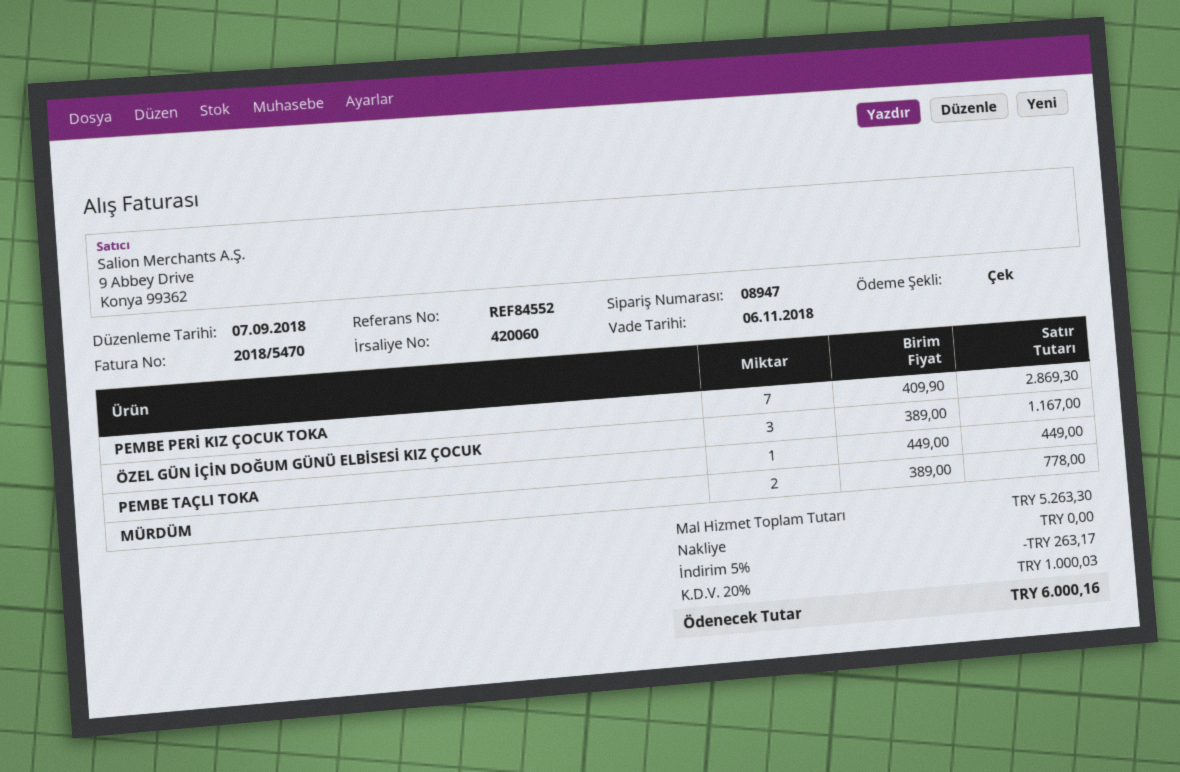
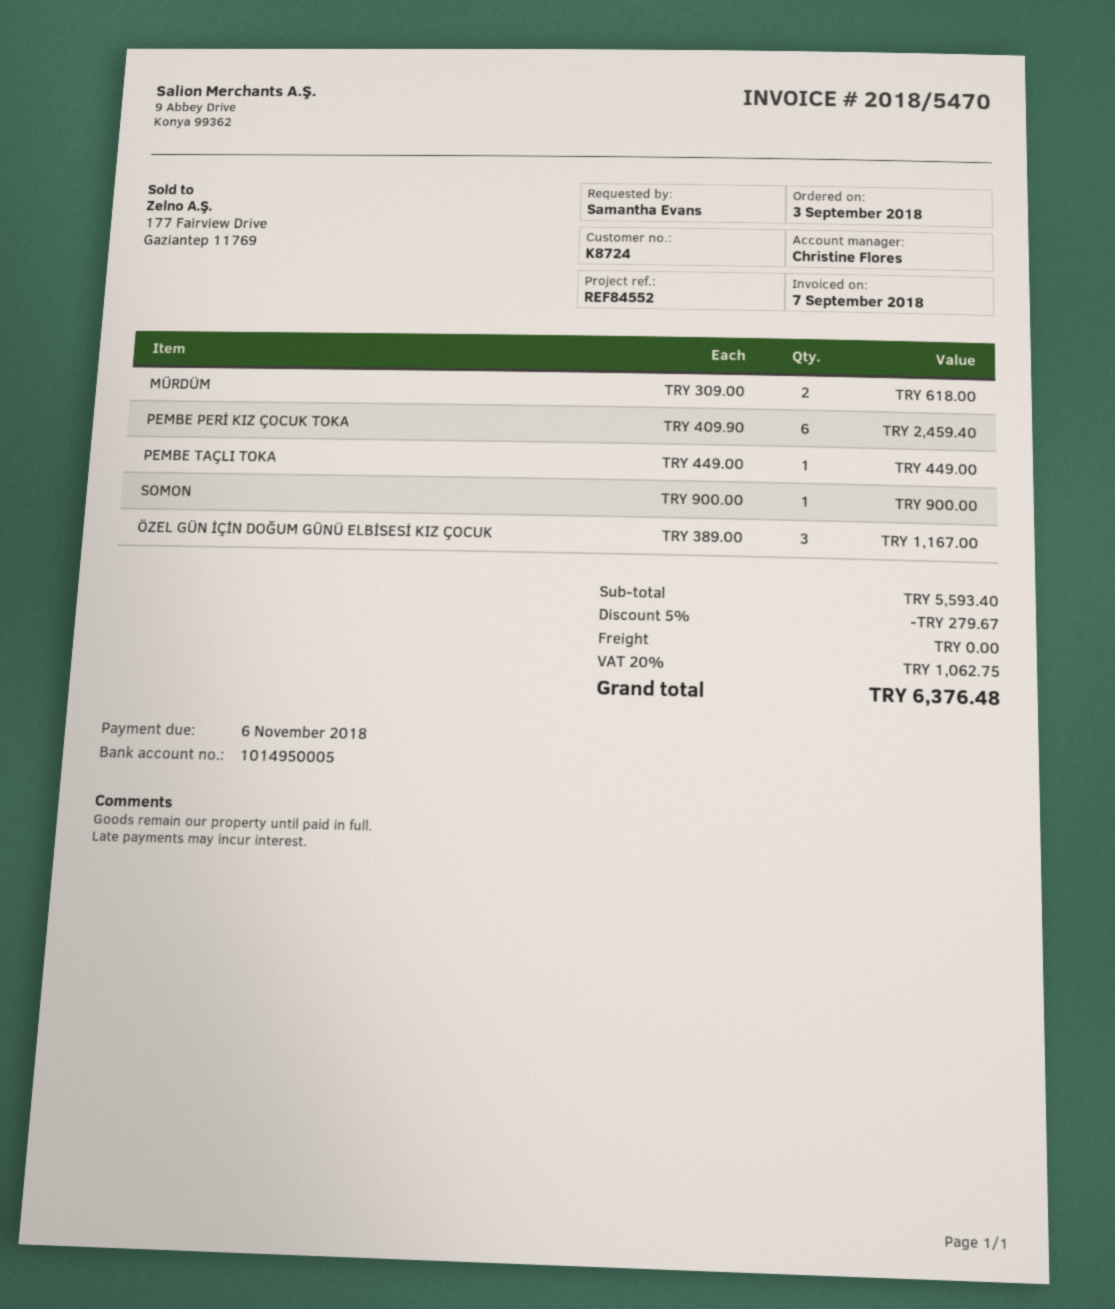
PEMBE PERİ KIZ ÇOCUK TOKA: 7 x 409.90 = 2869.30 -> 6 x 409.90 = 2459.40
MÜRDÜM: 2 x 389.00 = 778.00 -> 2 x 309.00 = 618.00
SOMON: none -> 1 x 900.00 = 900.00
subtotal: 5263.30 -> 5593.40
discount: 5% = 263.17 -> 5% = 279.67
tax: 20% = 1000.03 -> 20% = 1062.75
total: 6000.16 -> 6376.48

